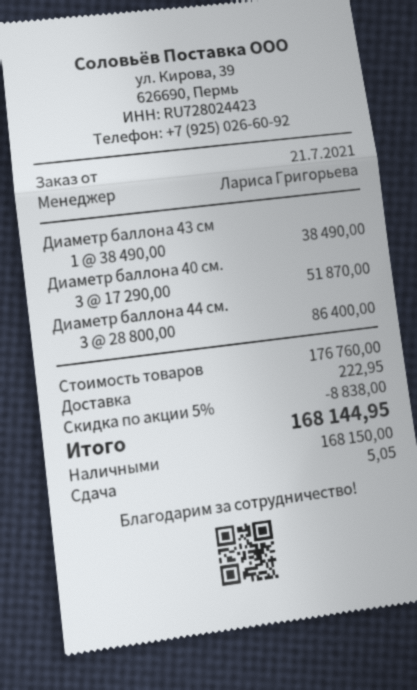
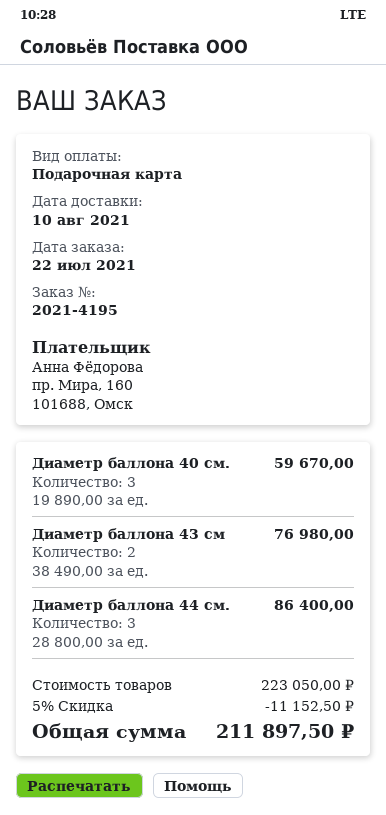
order date: 2021-07-21 -> 2021-07-22
payment method: cash -> gift card
Диаметр баллона 43 см: 1 x 38490.00 = 38490.00 -> 2 x 38490.00 = 76980.00
Диаметр баллона 40 см.: 3 x 17290.00 = 51870.00 -> 3 x 19890.00 = 59670.00
subtotal: 176760.00 -> 223050.00
discount: 5% = 8838.00 -> 5% = 11152.50
shipping: 222.95 -> none
total: 168144.95 -> 211897.50

